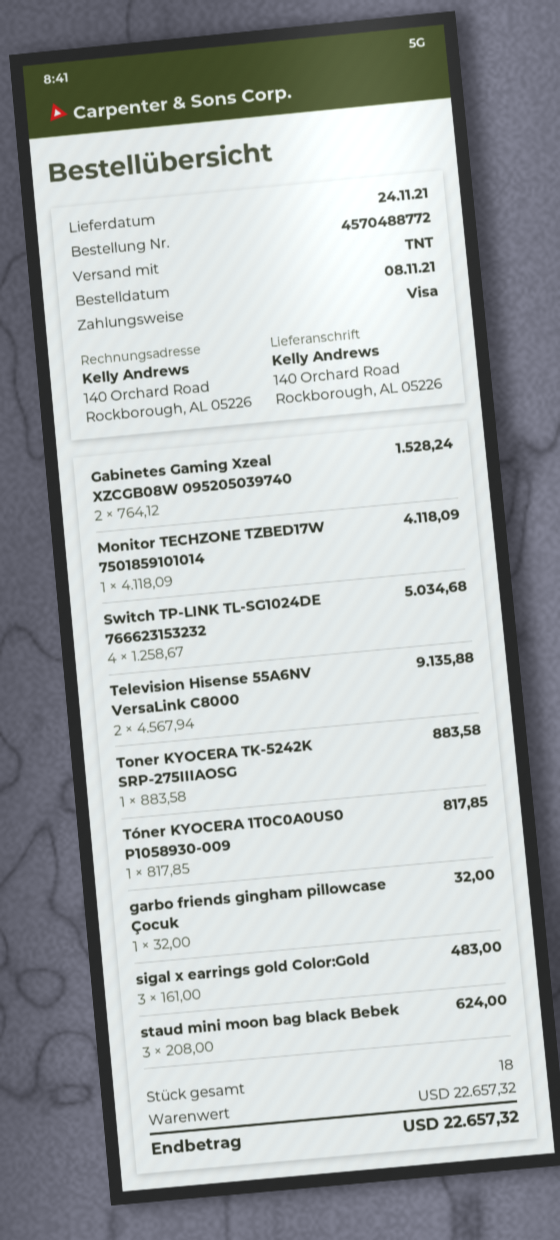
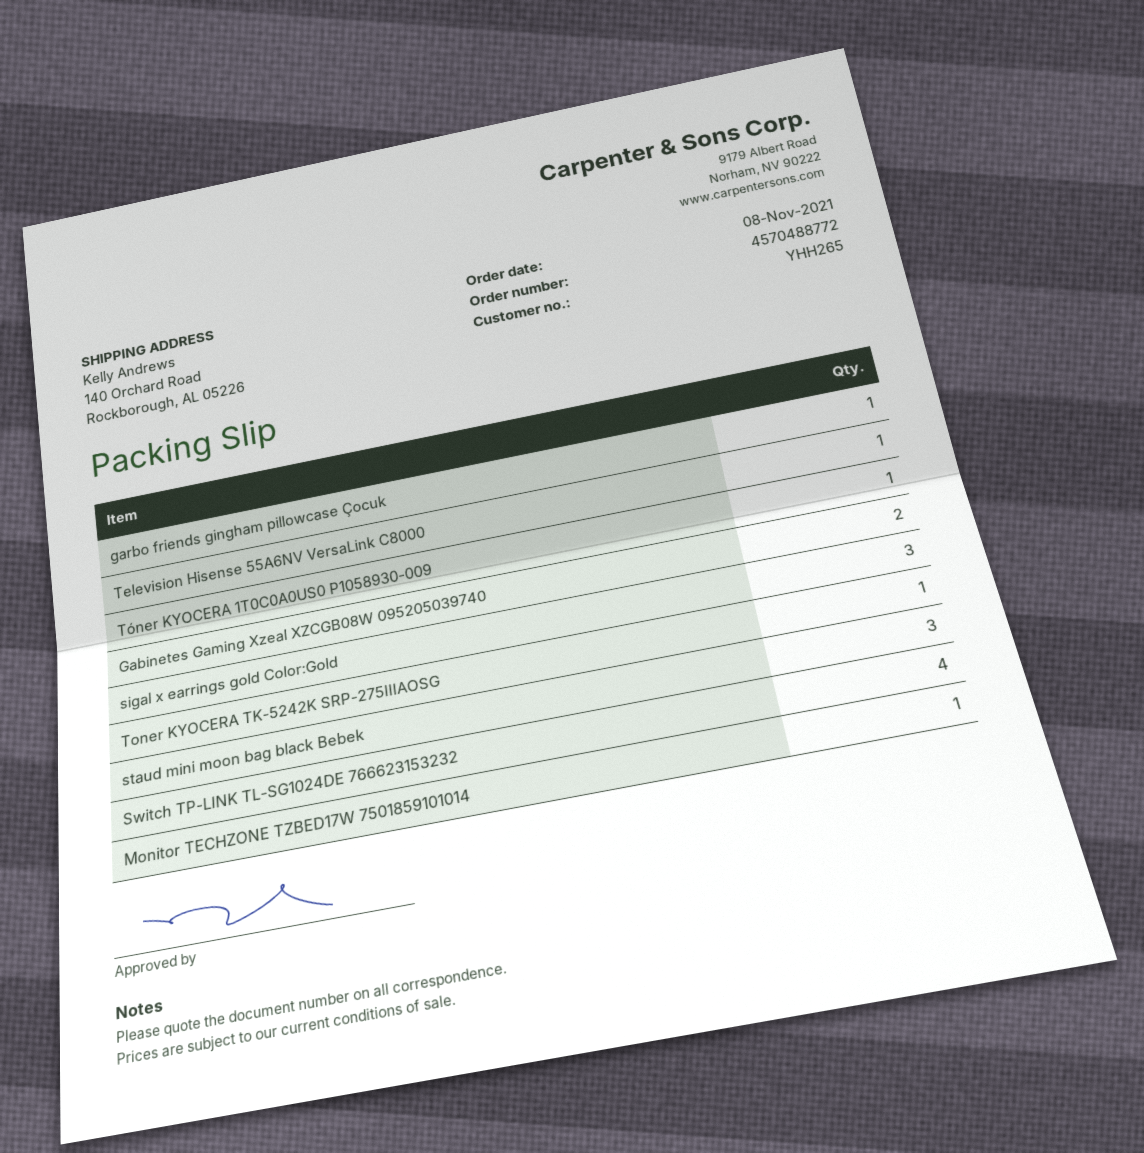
Television Hisense 55A6NV VersaLink C8000: 2 -> 1

